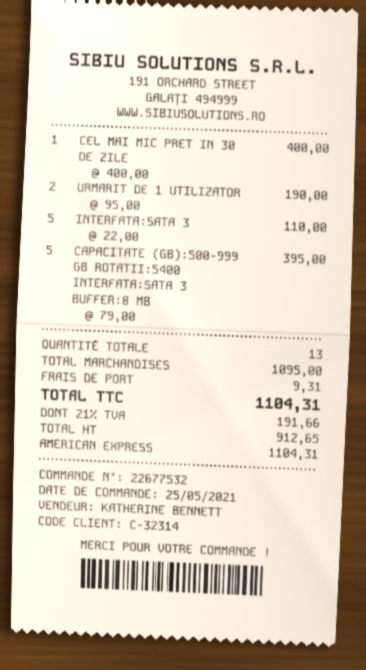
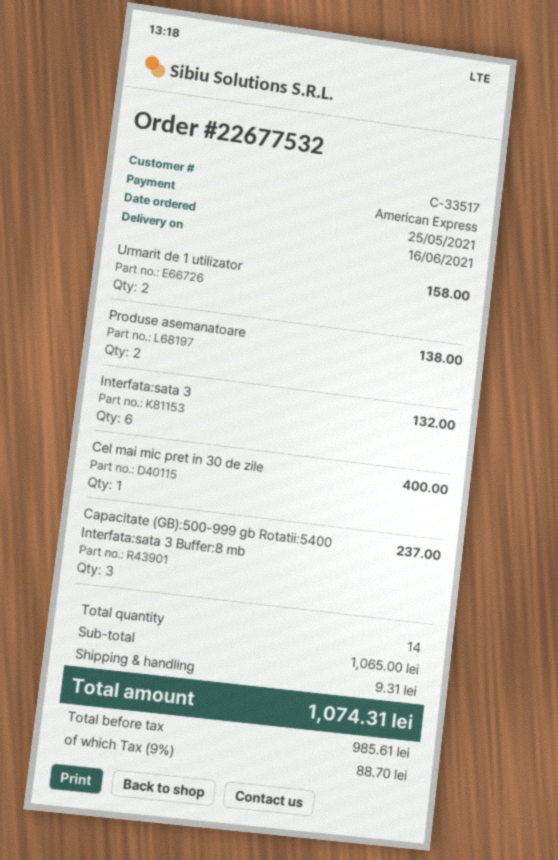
customer number: C-32314 -> C-33517
URMARIT DE 1 UTILIZATOR: 2 for 190.00 -> 2 for 158.00
INTERFATA:SATA 3: 5 for 110.00 -> 6 for 132.00
CAPACITATE (GB):500-999 GB ROTATII:5400 INTERFATA:SATA 3 BUFFER:8 MB: 5 for 395.00 -> 3 for 237.00
Produse asemanatoare: none -> 2 for 138.00
total quantity: 13 -> 14
subtotal: 1095.00 -> 1065.00
net: 912.65 -> 985.61
tax: 21% = 191.66 -> 9% = 88.70
total: 1104.31 -> 1074.31

